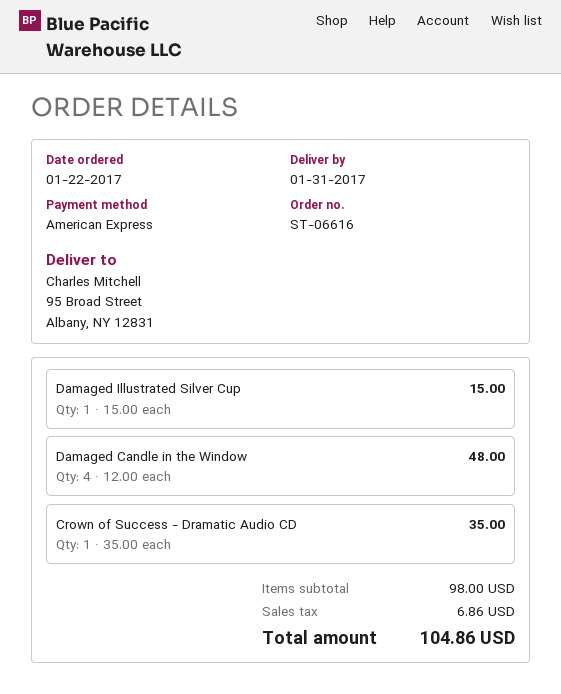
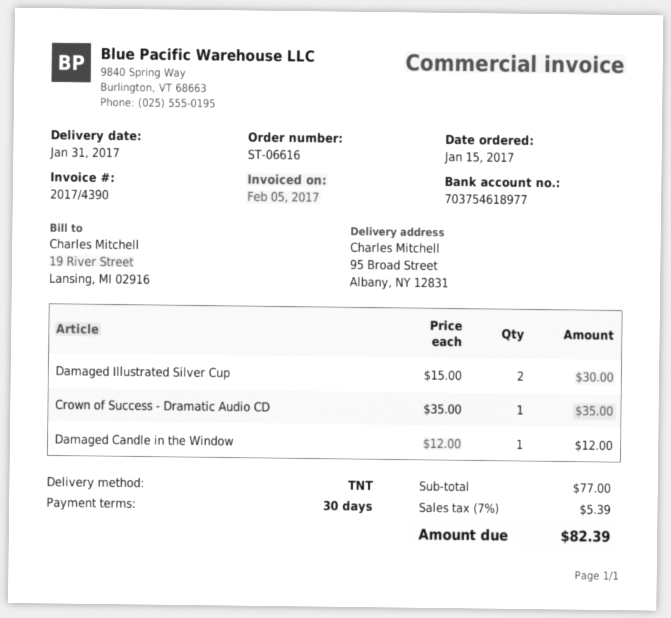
order date: 2017-01-22 -> 2017-01-15
Damaged Illustrated Silver Cup: 1 x 15.00 = 15.00 -> 2 x 15.00 = 30.00
Damaged Candle in the Window: 4 x 12.00 = 48.00 -> 1 x 12.00 = 12.00
subtotal: 98.00 -> 77.00
tax: 6.86 -> 5.39
total: 104.86 -> 82.39

